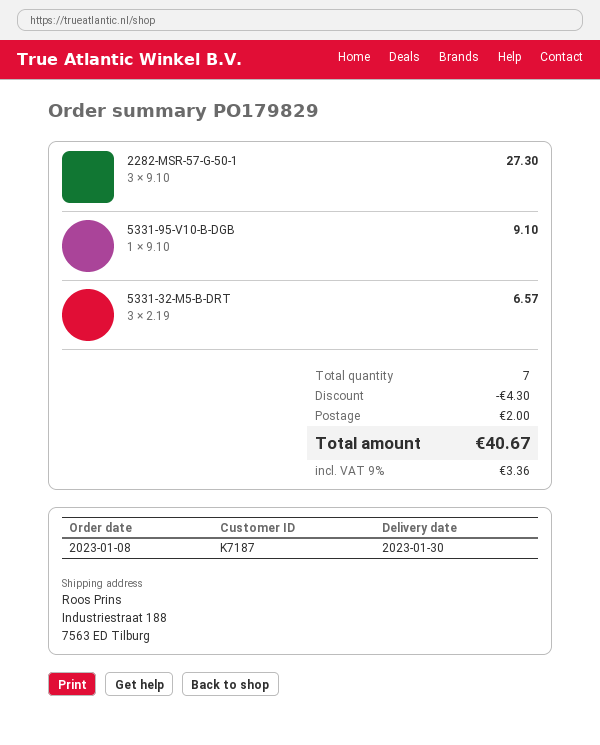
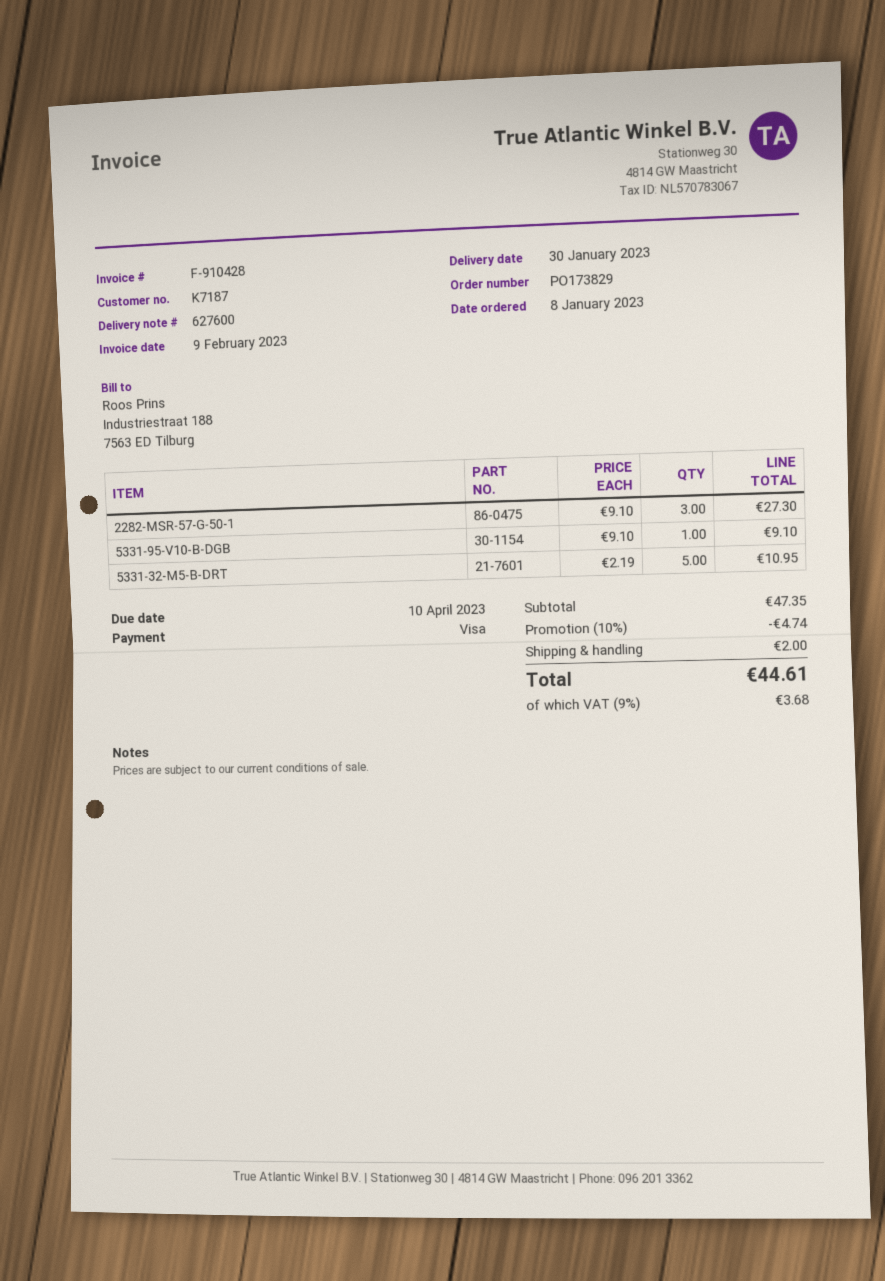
order number: PO179829 -> PO173829
5331-32-M5-B-DRT: 3 x 2.19 = 6.57 -> 5 x 2.19 = 10.95
discount: 4.30 -> 4.74
tax: 9% = 3.36 -> 9% = 3.68
total: 40.67 -> 44.61

